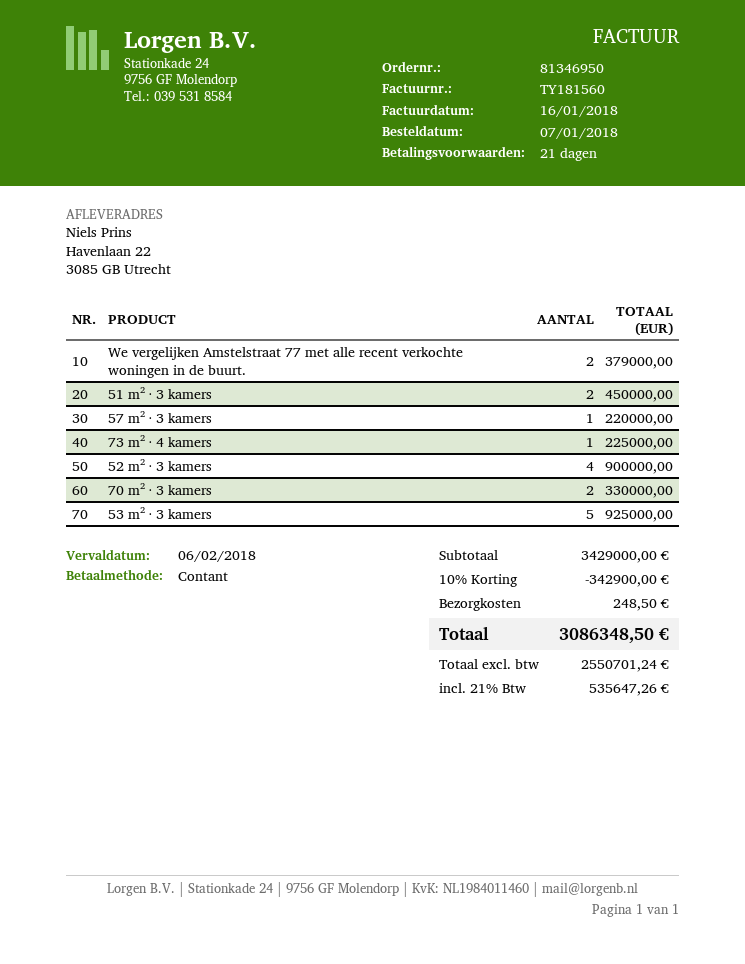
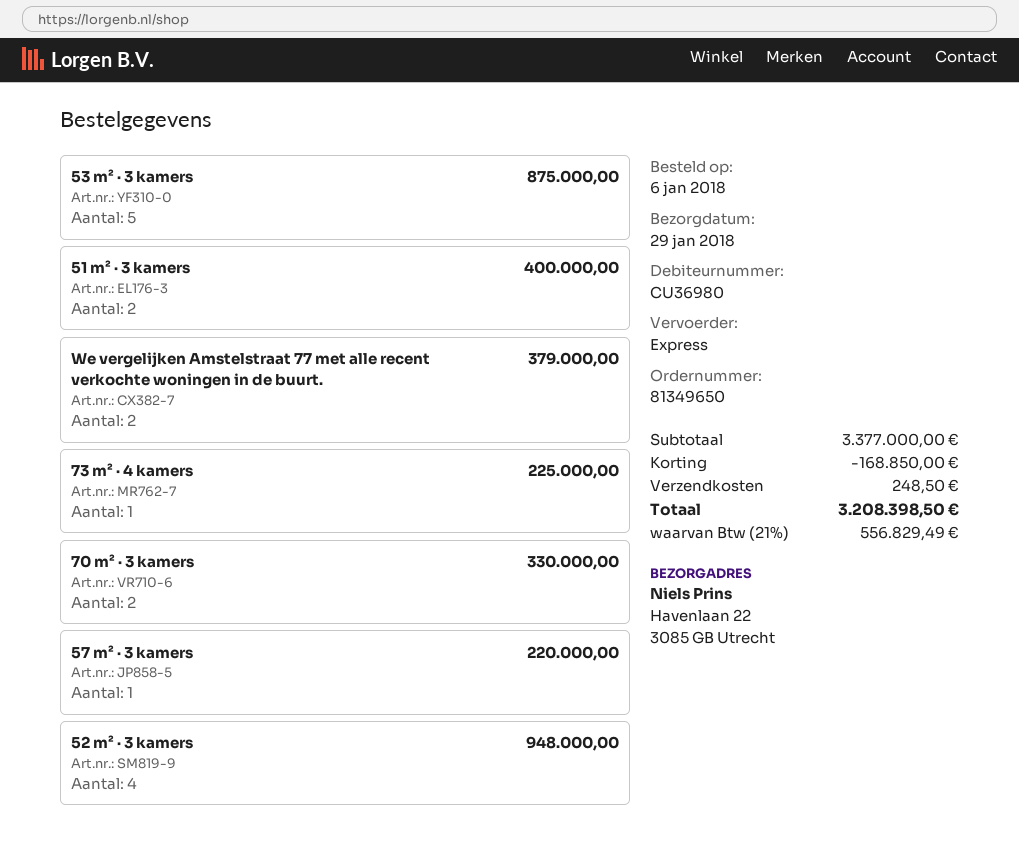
order number: 81346950 -> 81349650
order date: 2018-01-07 -> 2018-01-06
51 m² · 3 kamers: 2 for 450000.00 -> 2 for 400000.00
52 m² · 3 kamers: 4 for 900000.00 -> 4 for 948000.00
53 m² · 3 kamers: 5 for 925000.00 -> 5 for 875000.00
subtotal: 3429000.00 -> 3377000.00
discount: 342900.00 -> 168850.00
tax: 21% = 535647.26 -> 21% = 556829.49
total: 3086348.50 -> 3208398.50

